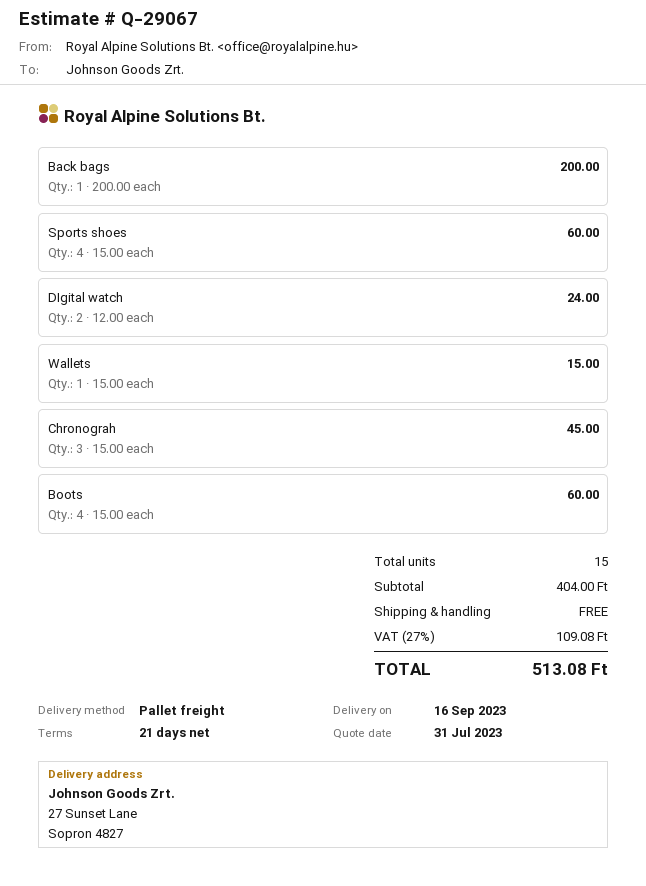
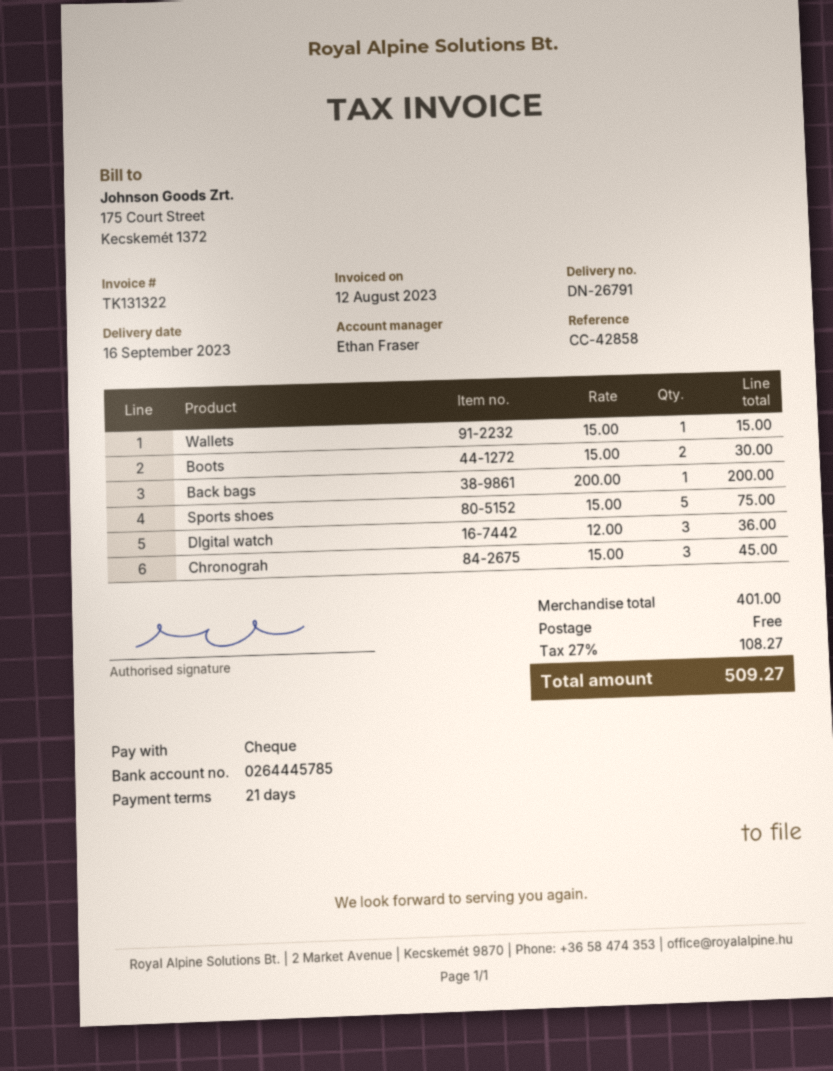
Sports shoes: 4 x 15.00 = 60.00 -> 5 x 15.00 = 75.00
DIgital watch: 2 x 12.00 = 24.00 -> 3 x 12.00 = 36.00
Boots: 4 x 15.00 = 60.00 -> 2 x 15.00 = 30.00
subtotal: 404.00 -> 401.00
tax: 27% = 109.08 -> 27% = 108.27
total: 513.08 -> 509.27

